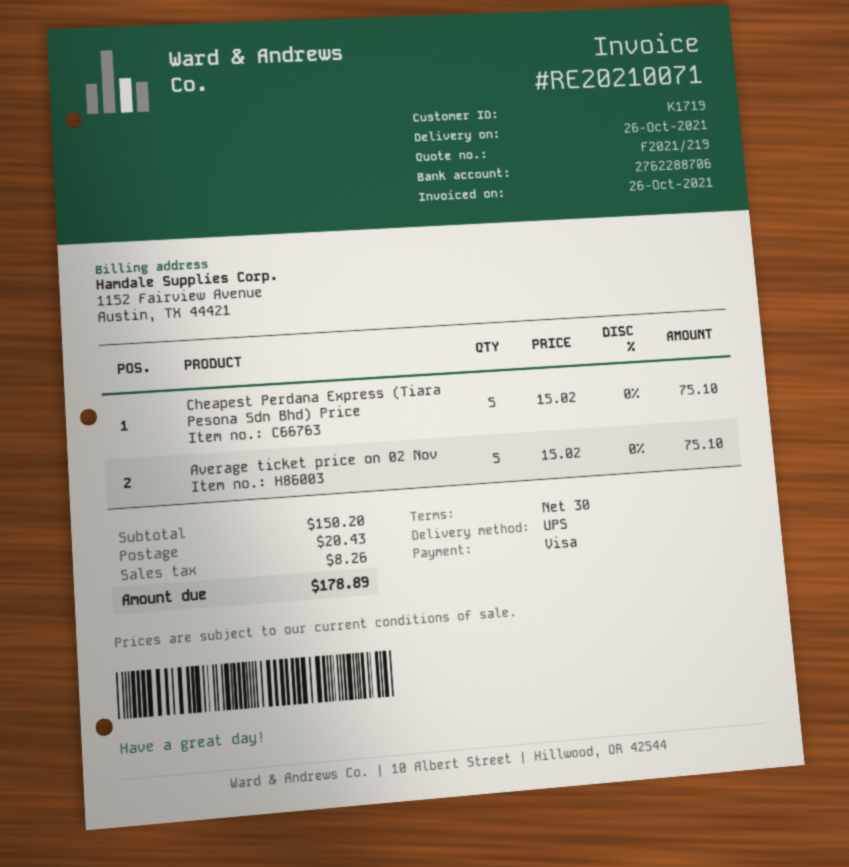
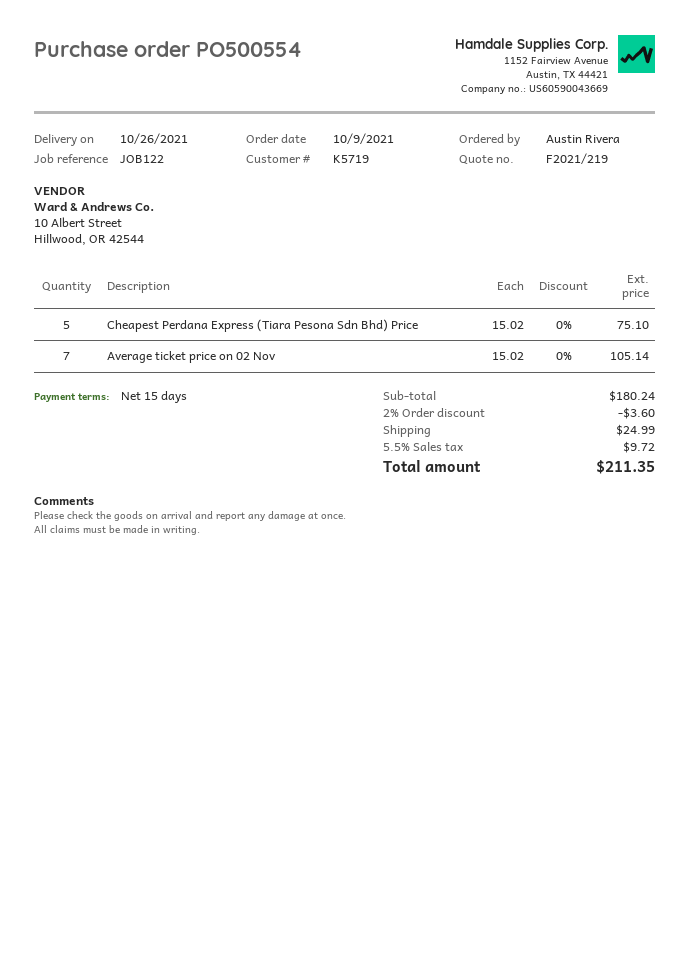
payment terms: 30 days -> 15 days
customer number: K1719 -> K5719
Average ticket price on 02 Nov: 5 x 15.02 = 75.10 -> 7 x 15.02 = 105.14
subtotal: 150.20 -> 180.24
discount: none -> 2% = 3.60
shipping: 20.43 -> 24.99
tax: 8.26 -> 9.72
total: 178.89 -> 211.35

